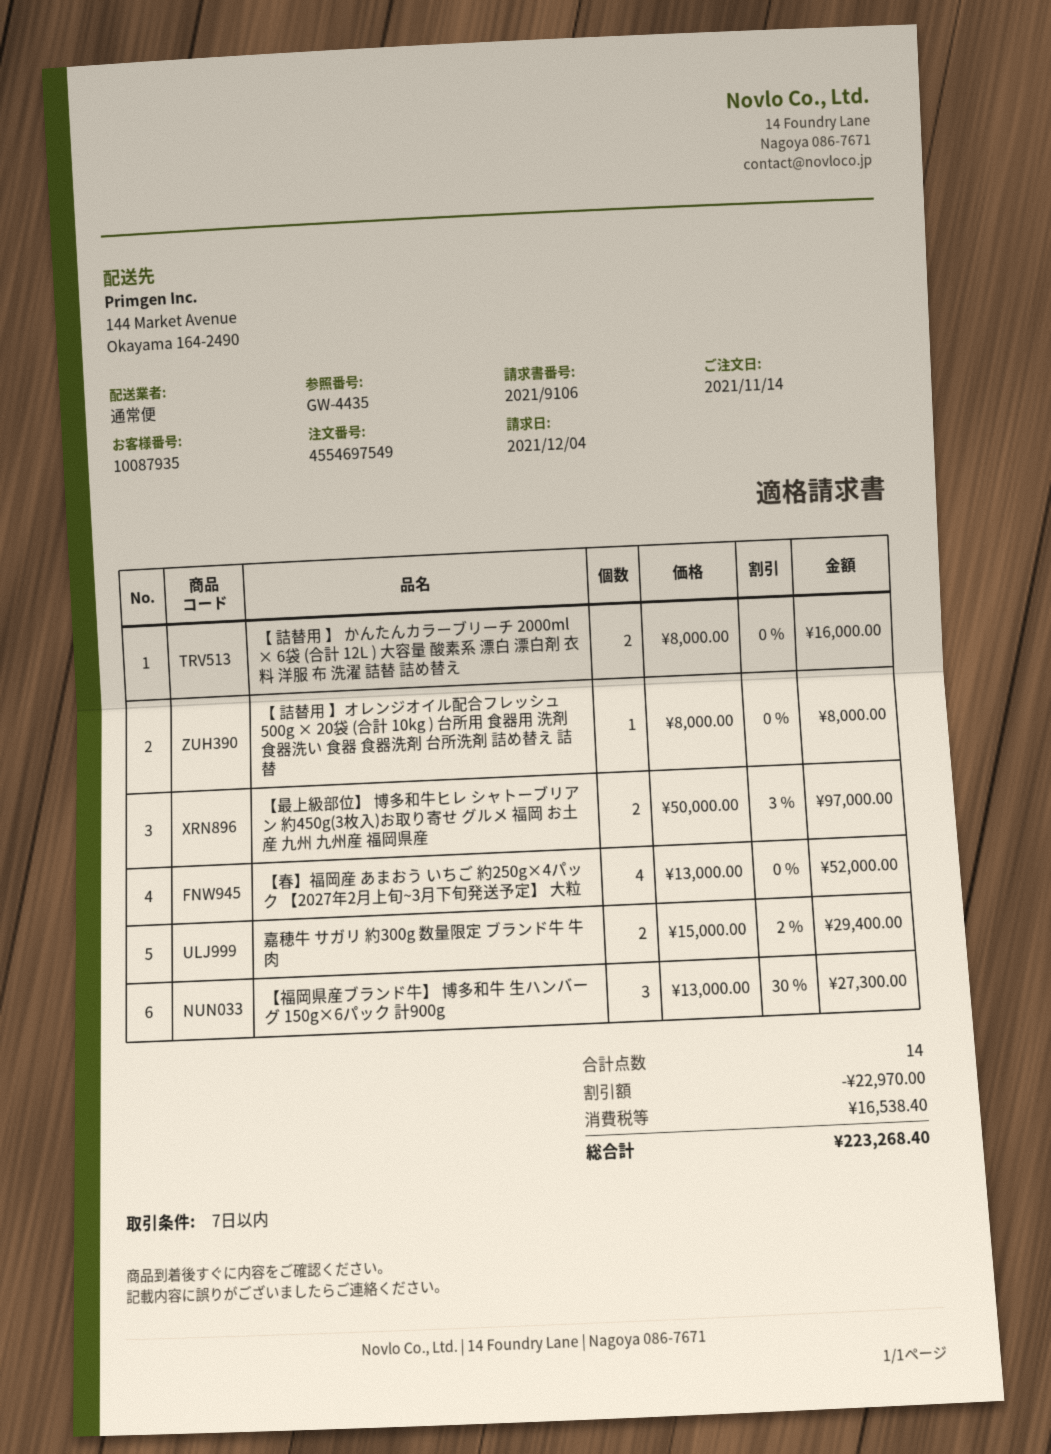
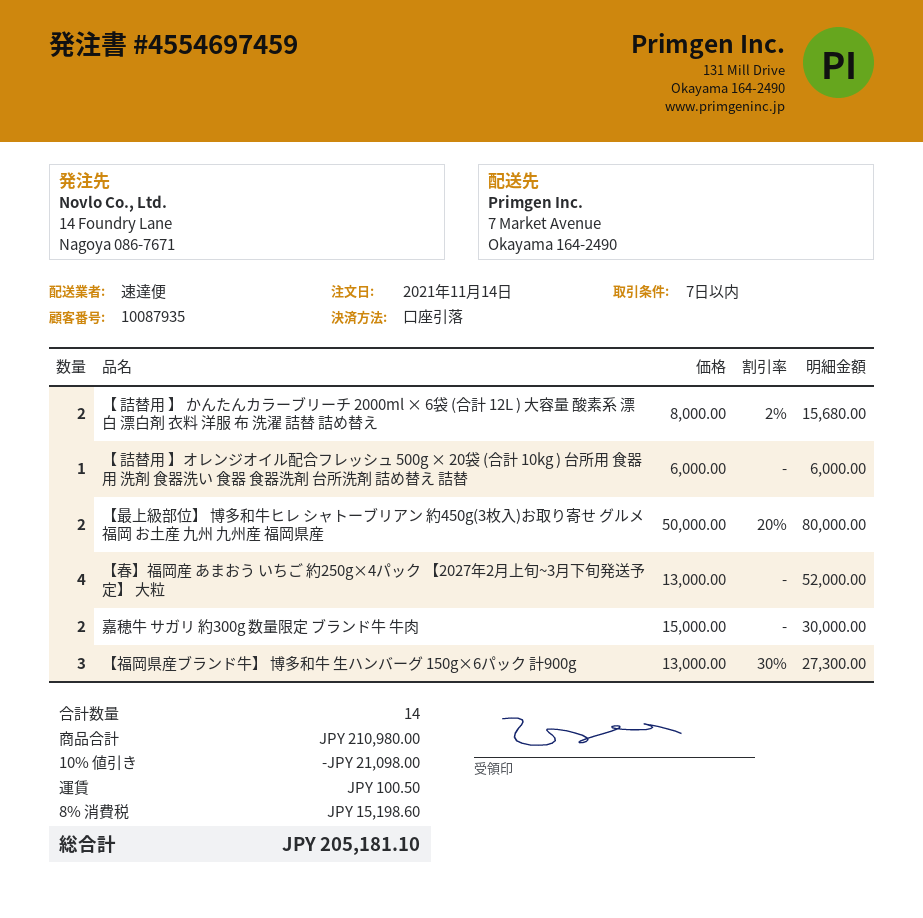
order number: 4554697549 -> 4554697459
shipping method: standard -> express
ship to: 144 Market Avenue, Okayama 164-2490 -> 7 Market Avenue, Okayama 164-2490
【 詰替用 】 かんたんカラーブリーチ 2000ml × 6袋 (合計 12L ) 大容量 酸素系 漂白 漂白剤 衣料 洋服 布 洗濯 詰替 詰め替え: 2 x 8000.00 = 16000.00 -> 2 x 8000.00 - 2% = 15680.00
【 詰替用 】オレンジオイル配合フレッシュ 500g × 20袋 (合計 10kg ) 台所用 食器用 洗剤 食器洗い 食器 食器洗剤 台所洗剤 詰め替え 詰替: 1 x 8000.00 = 8000.00 -> 1 x 6000.00 = 6000.00
【最上級部位】 博多和牛ヒレ シャトーブリアン 約450g(3枚入)お取り寄せ グルメ 福岡 お土産 九州 九州産 福岡県産: 2 x 50000.00 - 3% = 97000.00 -> 2 x 50000.00 - 20% = 80000.00
嘉穂牛 サガリ 約300g 数量限定 ブランド牛 牛肉: 2 x 15000.00 - 2% = 29400.00 -> 2 x 15000.00 = 30000.00
discount: 22970.00 -> 21098.00
shipping: none -> 100.50
tax: 16538.40 -> 15198.60
total: 223268.40 -> 205181.10

